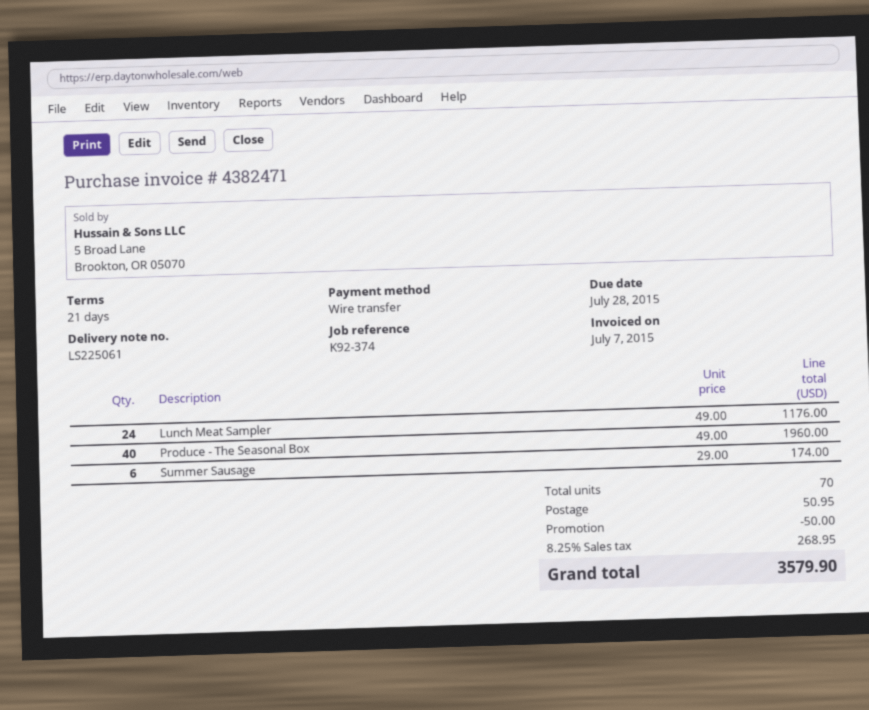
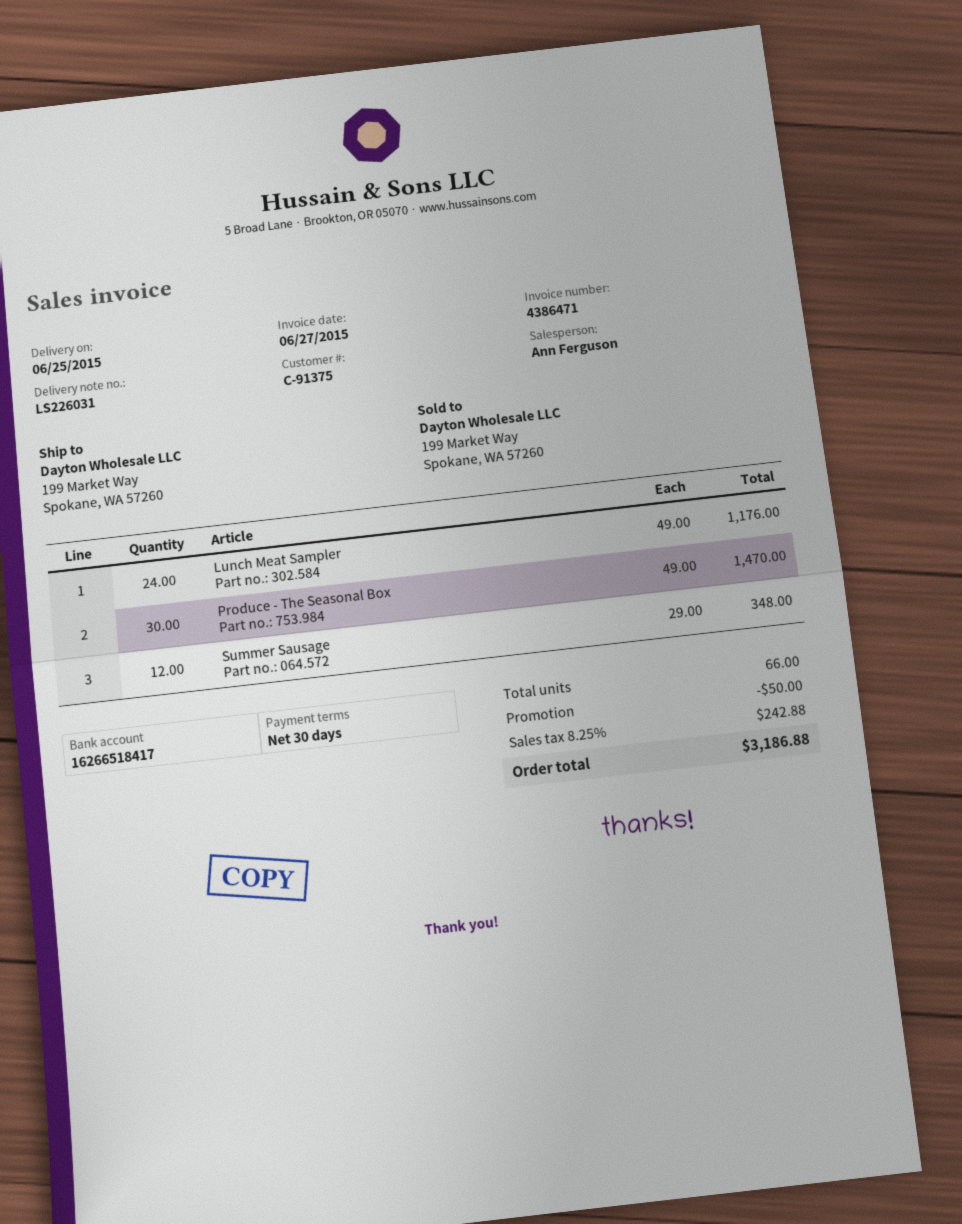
delivery note number: LS225061 -> LS226031
invoice number: 4382471 -> 4386471
invoice date: 2015-07-07 -> 2015-06-27
payment terms: 21 days -> 30 days
Produce - The Seasonal Box: 40 x 49.00 = 1960.00 -> 30 x 49.00 = 1470.00
Summer Sausage: 6 x 29.00 = 174.00 -> 12 x 29.00 = 348.00
total quantity: 70 -> 66
shipping: 50.95 -> none
tax: 8.25% = 268.95 -> 8.25% = 242.88
total: 3579.90 -> 3186.88

